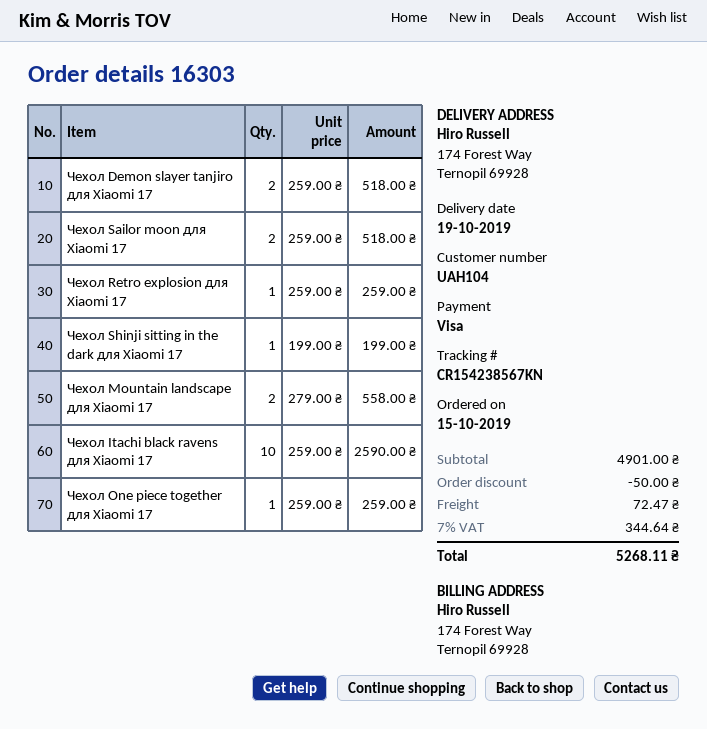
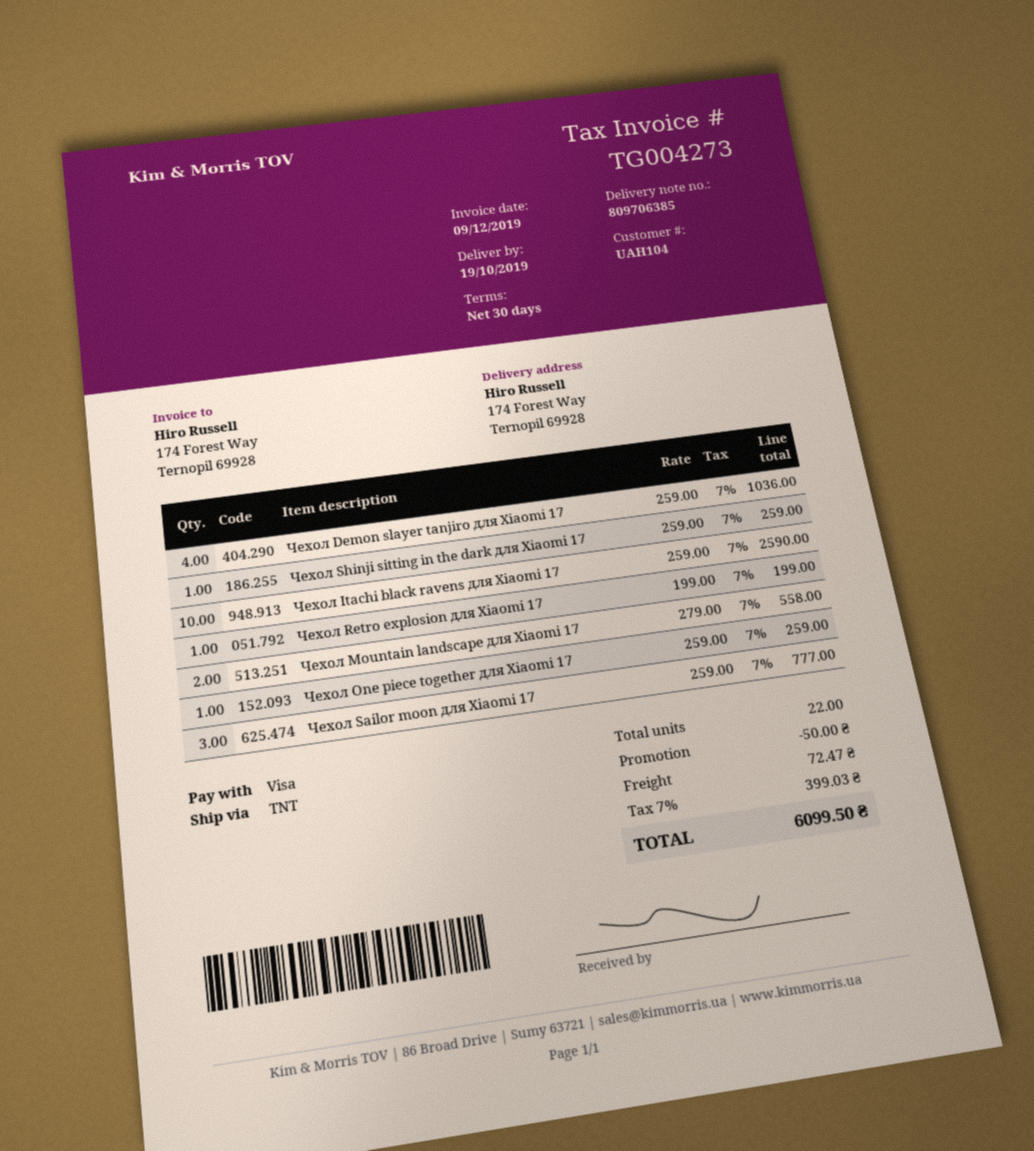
Чехол Demon slayer tanjiro для Xiaomi 17: 2 x 259.00 = 518.00 -> 4 x 259.00 = 1036.00
Чехол Sailor moon для Xiaomi 17: 2 x 259.00 = 518.00 -> 3 x 259.00 = 777.00
Чехол Retro explosion для Xiaomi 17: 1 x 259.00 = 259.00 -> 1 x 199.00 = 199.00
Чехол Shinji sitting in the dark для Xiaomi 17: 1 x 199.00 = 199.00 -> 1 x 259.00 = 259.00
tax: 7% = 344.64 -> 7% = 399.03
total: 5268.11 -> 6099.50

